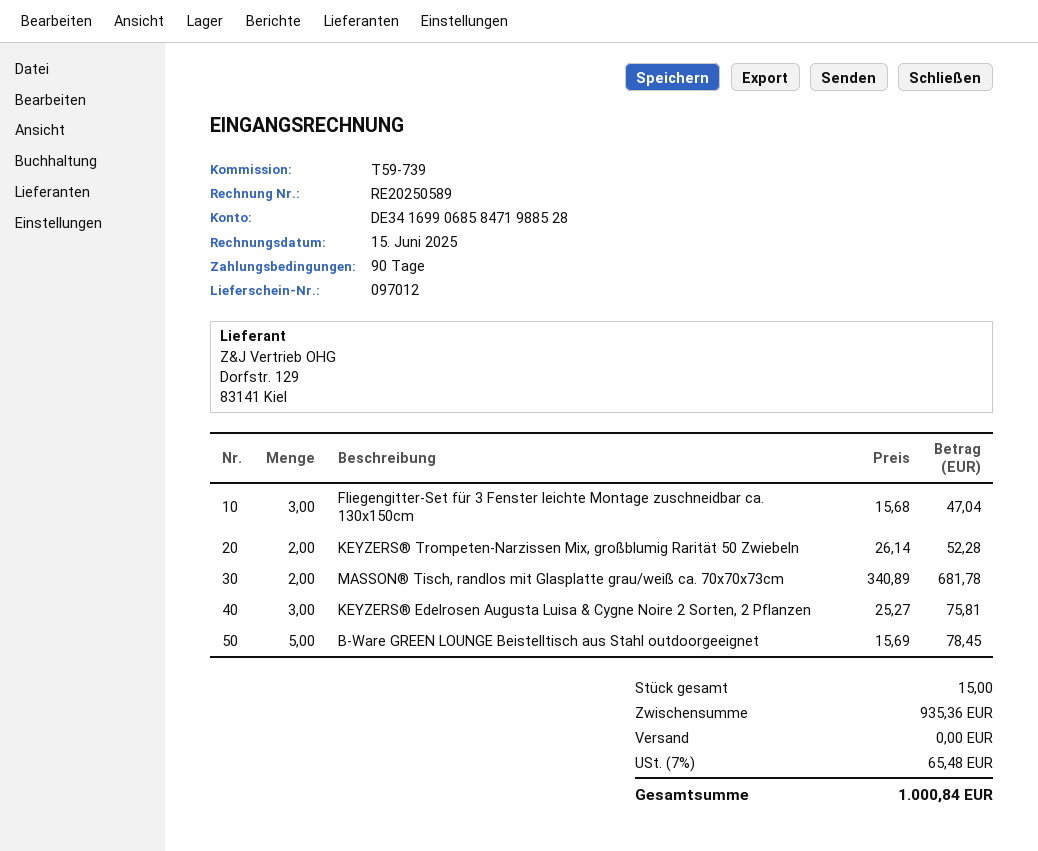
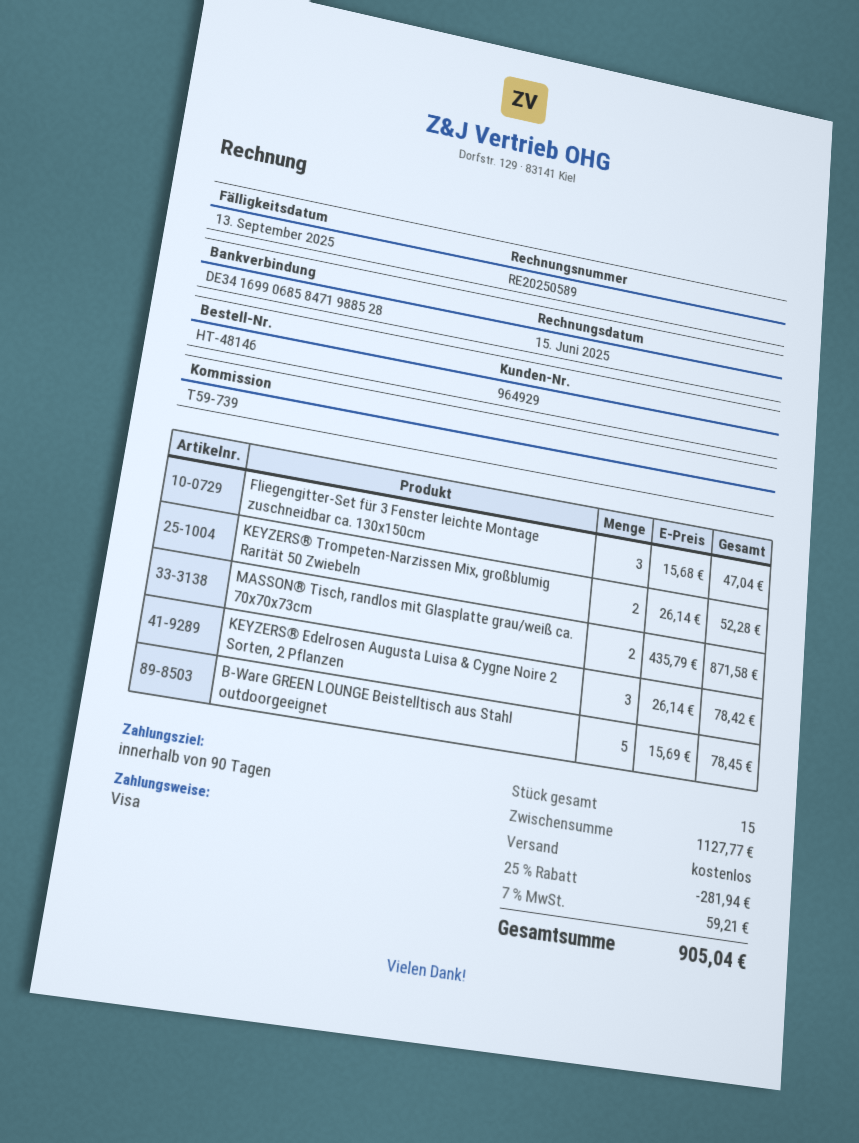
MASSON® Tisch, randlos mit Glasplatte grau/weiß ca. 70x70x73cm: 2 x 340.89 = 681.78 -> 2 x 435.79 = 871.58
KEYZERS® Edelrosen Augusta Luisa & Cygne Noire 2 Sorten, 2 Pflanzen: 3 x 25.27 = 75.81 -> 3 x 26.14 = 78.42
subtotal: 935.36 -> 1127.77
discount: none -> 25% = 281.94
tax: 7% = 65.48 -> 7% = 59.21
total: 1000.84 -> 905.04

